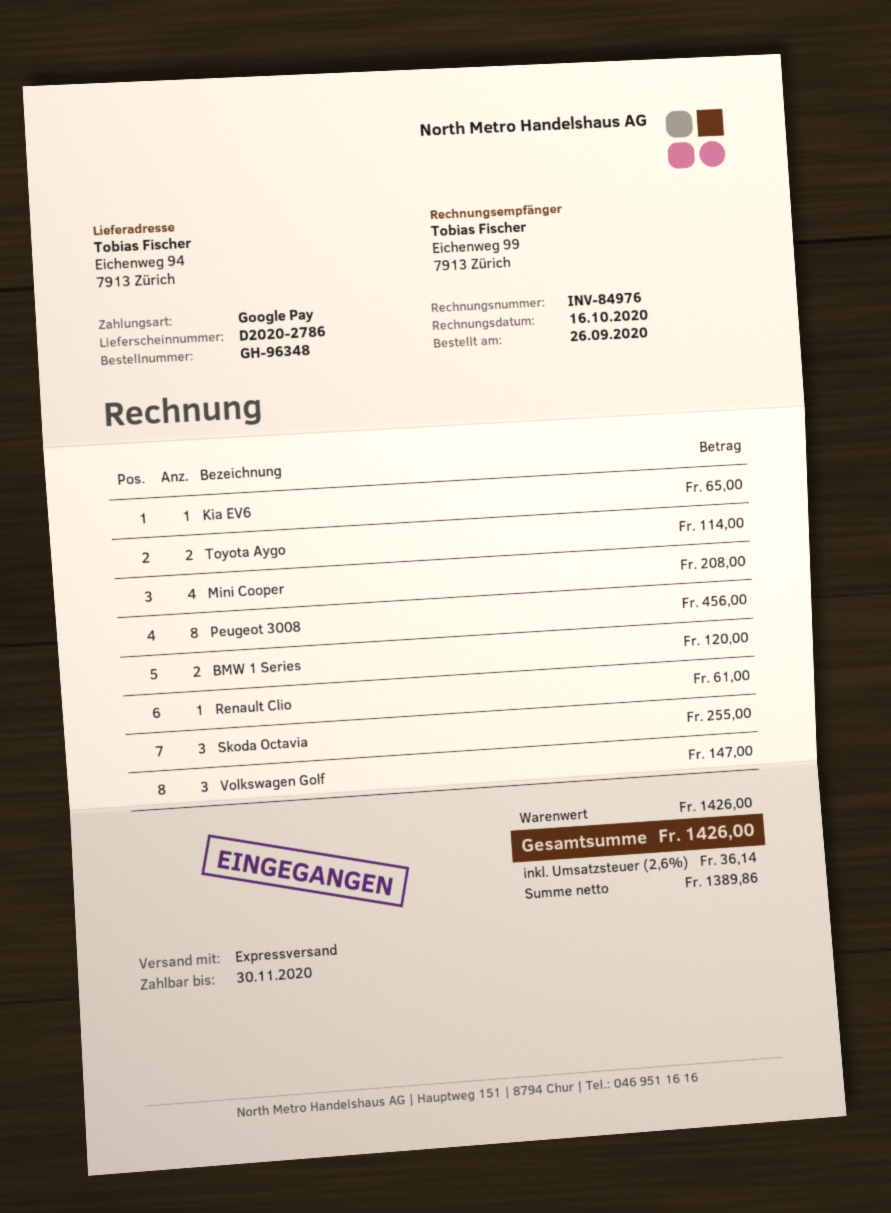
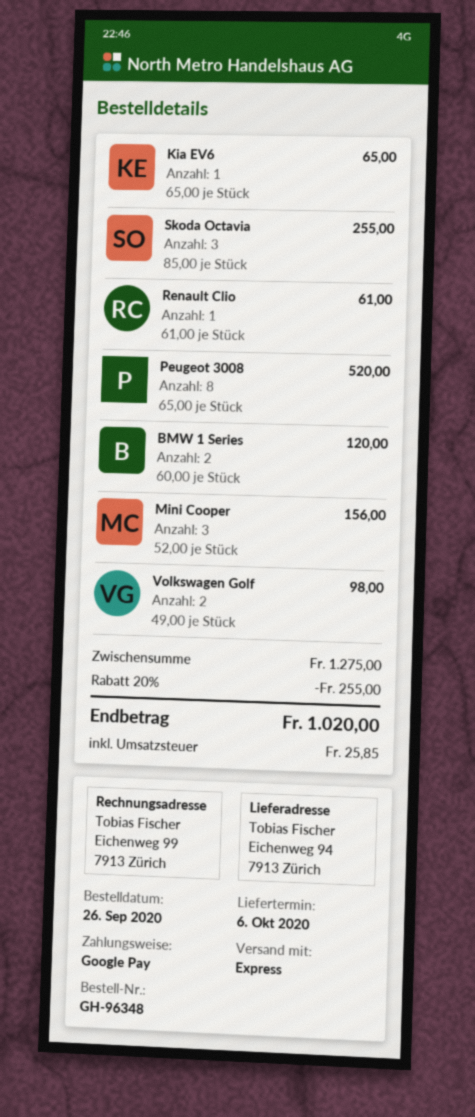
Toyota Aygo: 2 for 114.00 -> none
Mini Cooper: 4 for 208.00 -> 3 for 156.00
Peugeot 3008: 8 for 456.00 -> 8 for 520.00
Volkswagen Golf: 3 for 147.00 -> 2 for 98.00
subtotal: 1426.00 -> 1275.00
discount: none -> 20% = 255.00
tax: 36.14 -> 25.85
total: 1426.00 -> 1020.00

